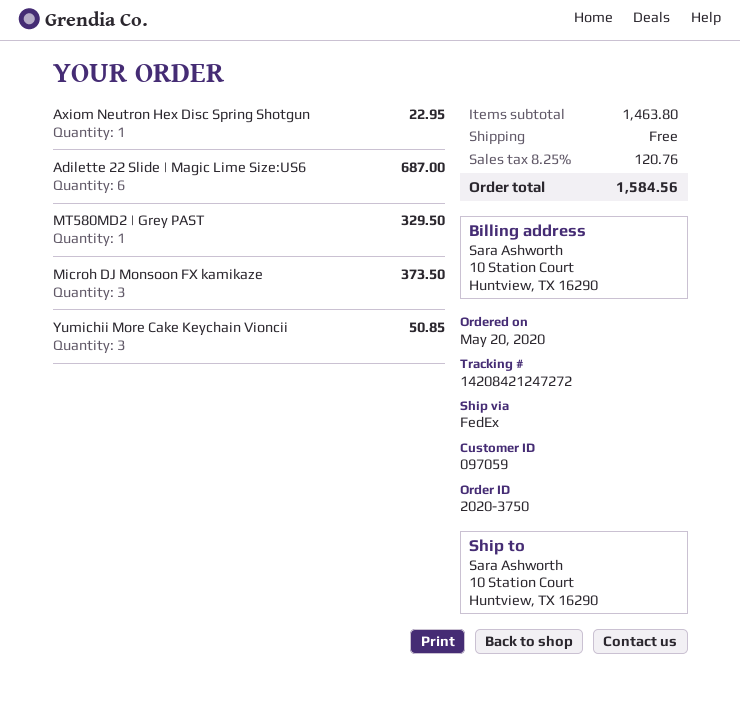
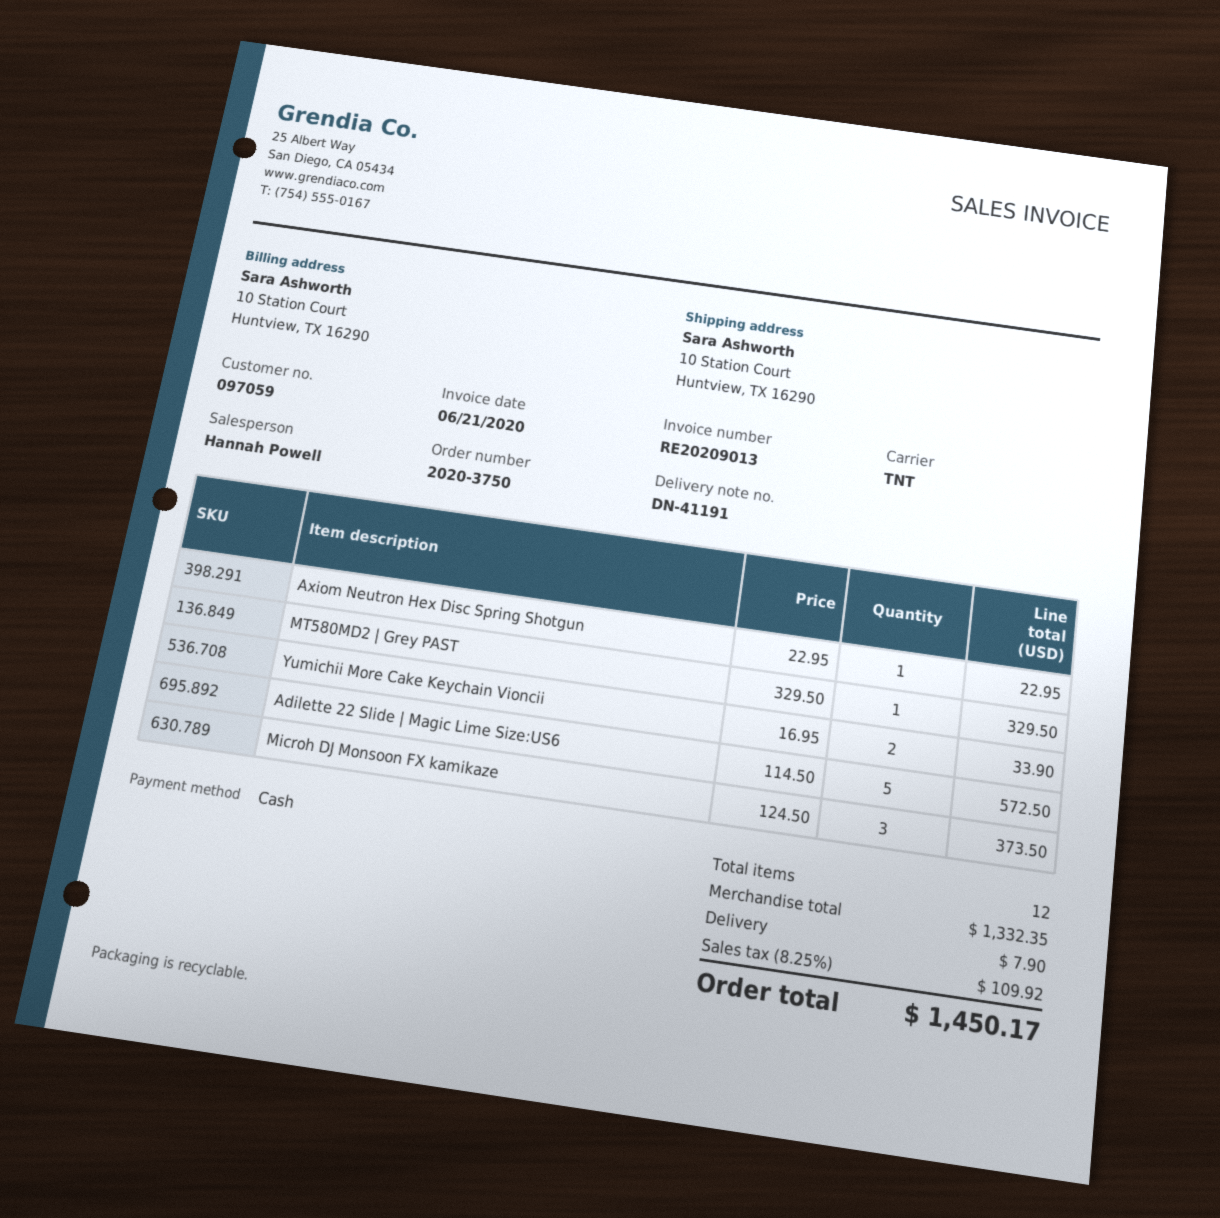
shipping method: FedEx -> TNT
Adilette 22 Slide | Magic Lime Size:US6: 6 for 687.00 -> 5 for 572.50
Yumichii More Cake Keychain Vioncii: 3 for 50.85 -> 2 for 33.90
subtotal: 1463.80 -> 1332.35
shipping: 0.00 -> 7.90
tax: 8.25% = 120.76 -> 8.25% = 109.92
total: 1584.56 -> 1450.17

